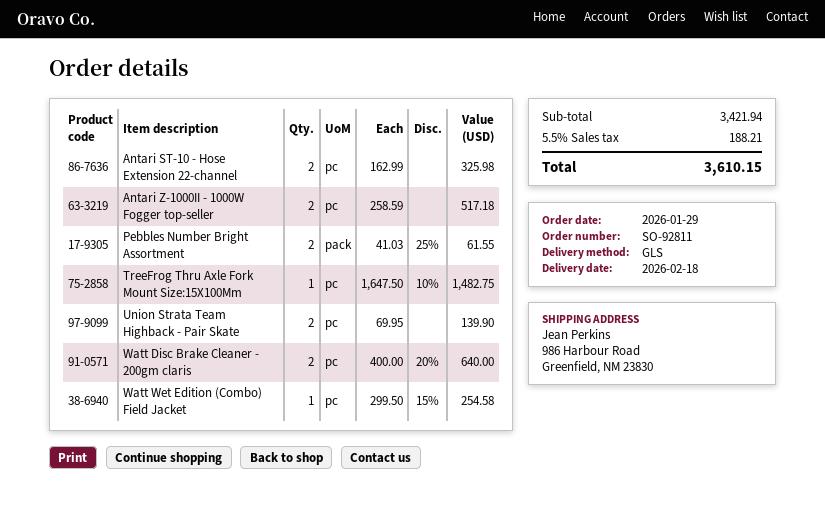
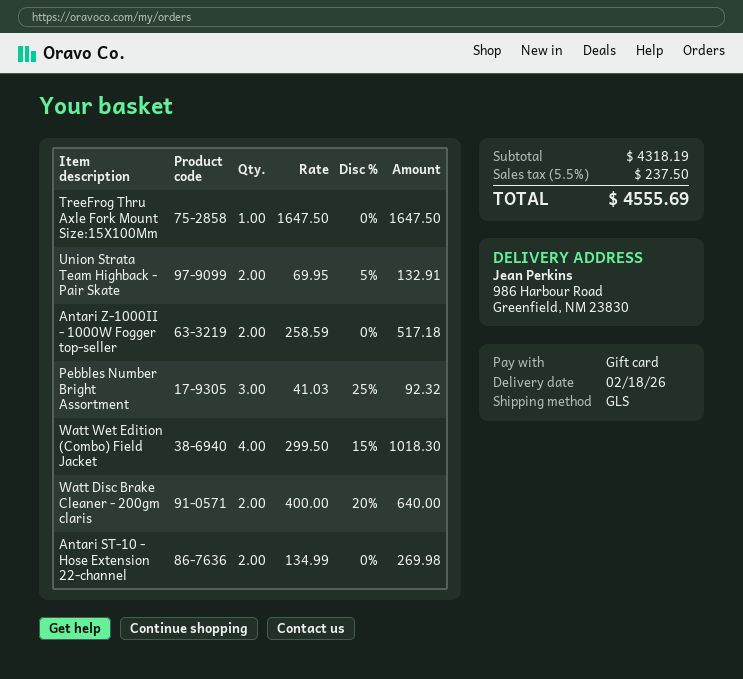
Antari ST-10 - Hose Extension 22-channel: 2 x 162.99 = 325.98 -> 2 x 134.99 = 269.98
Pebbles Number Bright Assortment: 2 x 41.03 - 25% = 61.55 -> 3 x 41.03 - 25% = 92.32
TreeFrog Thru Axle Fork Mount Size:15X100Mm: 1 x 1647.50 - 10% = 1482.75 -> 1 x 1647.50 = 1647.50
Union Strata Team Highback - Pair Skate: 2 x 69.95 = 139.90 -> 2 x 69.95 - 5% = 132.91
Watt Wet Edition (Combo) Field Jacket: 1 x 299.50 - 15% = 254.58 -> 4 x 299.50 - 15% = 1018.30
subtotal: 3421.94 -> 4318.19
tax: 5.5% = 188.21 -> 5.5% = 237.50
total: 3610.15 -> 4555.69

